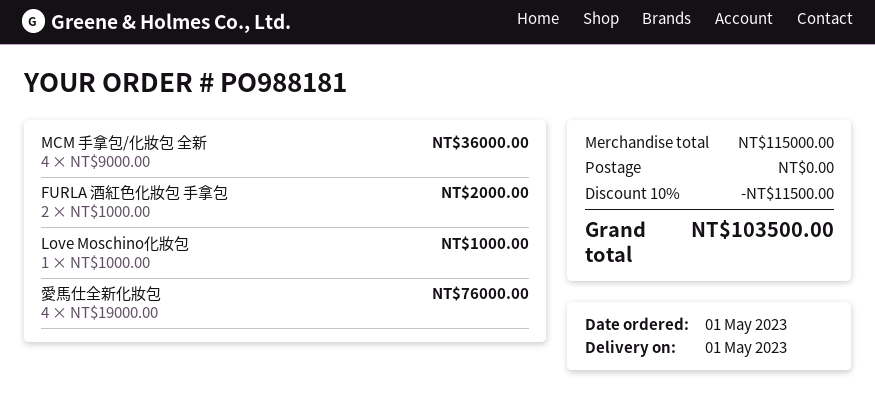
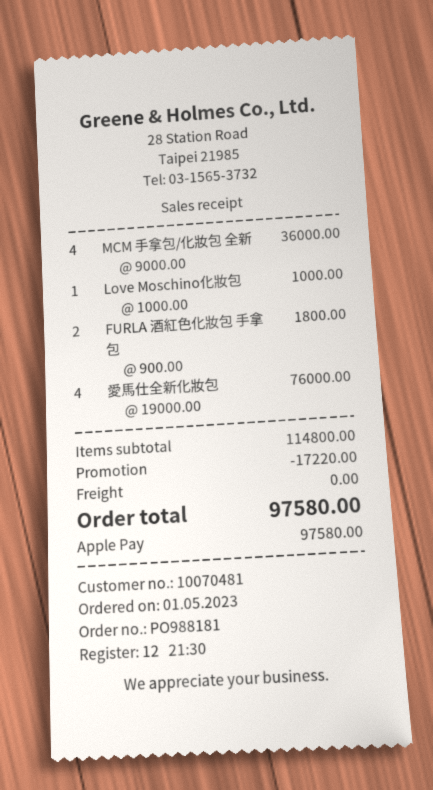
FURLA 酒紅色化妝包 手拿包: 2 x 1000.00 = 2000.00 -> 2 x 900.00 = 1800.00
subtotal: 115000.00 -> 114800.00
discount: 11500.00 -> 17220.00
total: 103500.00 -> 97580.00

